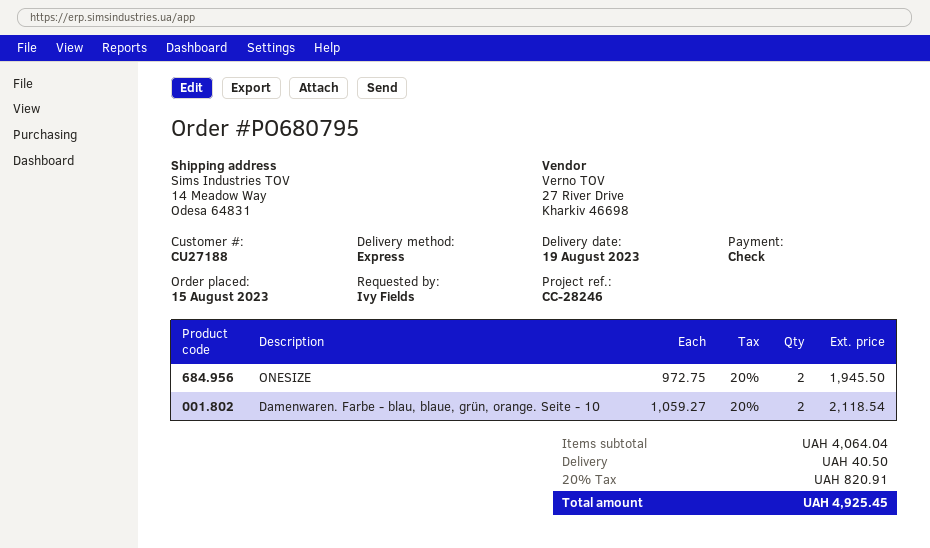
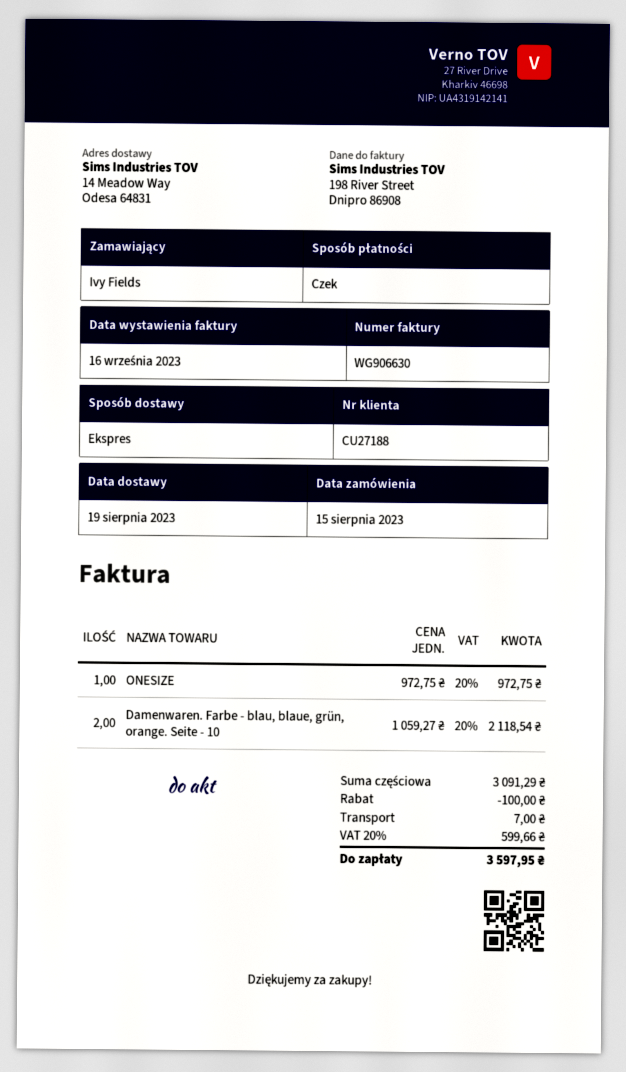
ONESIZE: 2 x 972.75 = 1945.50 -> 1 x 972.75 = 972.75
subtotal: 4064.04 -> 3091.29
discount: none -> 100.00
shipping: 40.50 -> 7.00
tax: 20% = 820.91 -> 20% = 599.66
total: 4925.45 -> 3597.95

